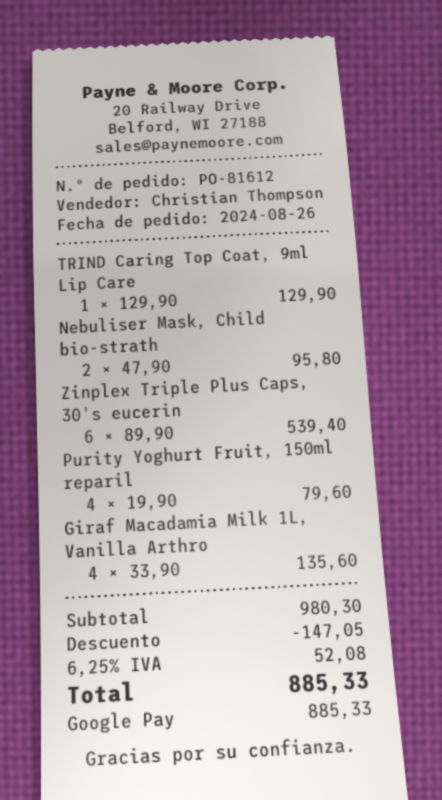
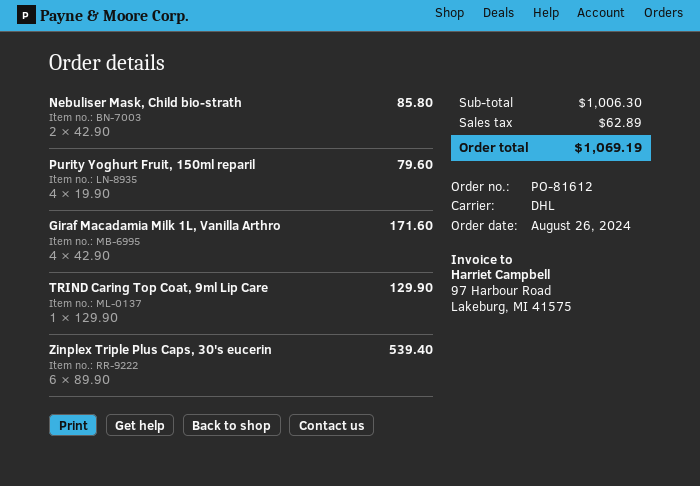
Nebuliser Mask, Child bio-strath: 2 x 47.90 = 95.80 -> 2 x 42.90 = 85.80
Giraf Macadamia Milk 1L, Vanilla Arthro: 4 x 33.90 = 135.60 -> 4 x 42.90 = 171.60
subtotal: 980.30 -> 1006.30
discount: 147.05 -> none
tax: 52.08 -> 62.89
total: 885.33 -> 1069.19

